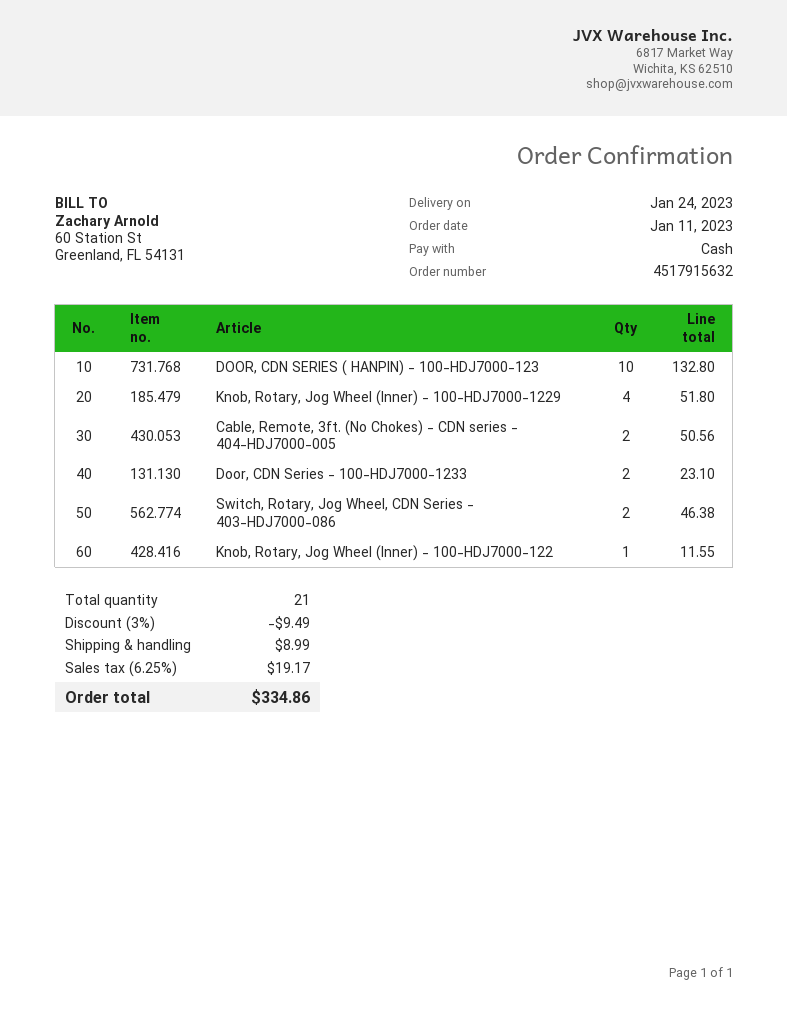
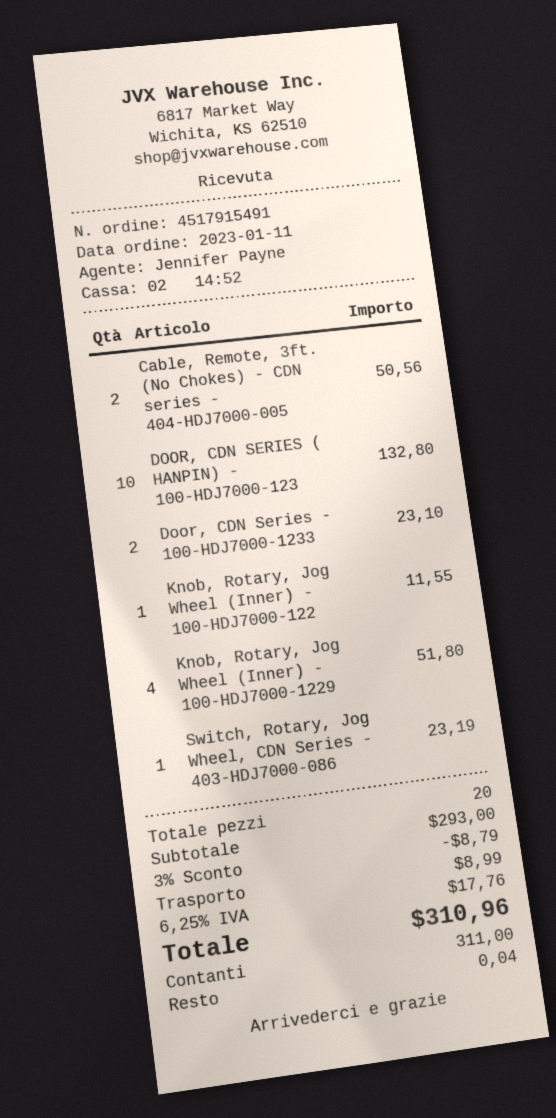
order number: 4517915632 -> 4517915491
Switch, Rotary, Jog Wheel, CDN Series - 403-HDJ7000-086: 2 for 46.38 -> 1 for 23.19
total quantity: 21 -> 20
discount: 3% = 9.49 -> 3% = 8.79
tax: 6.25% = 19.17 -> 6.25% = 17.76
total: 334.86 -> 310.96

